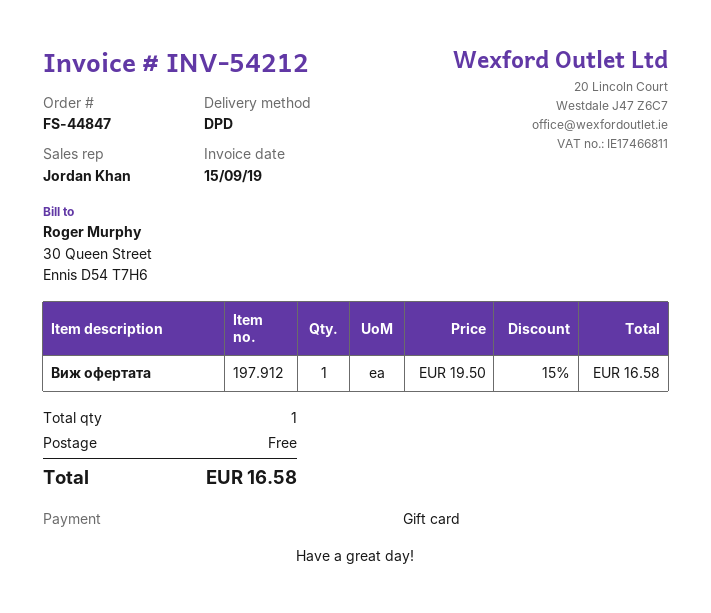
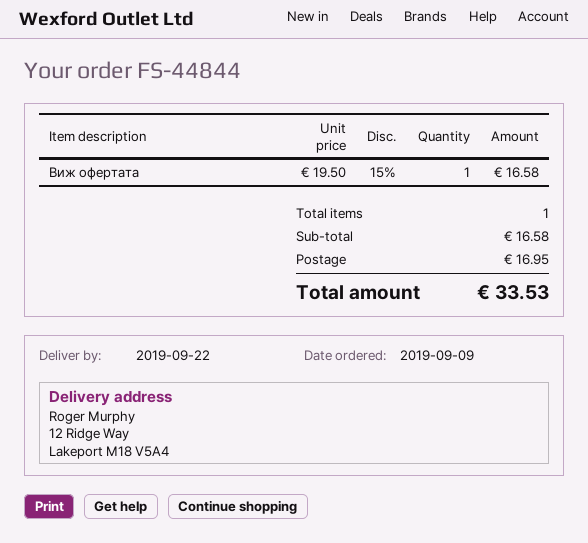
order number: FS-44847 -> FS-44844
shipping: 0.00 -> 16.95
total: 16.58 -> 33.53

